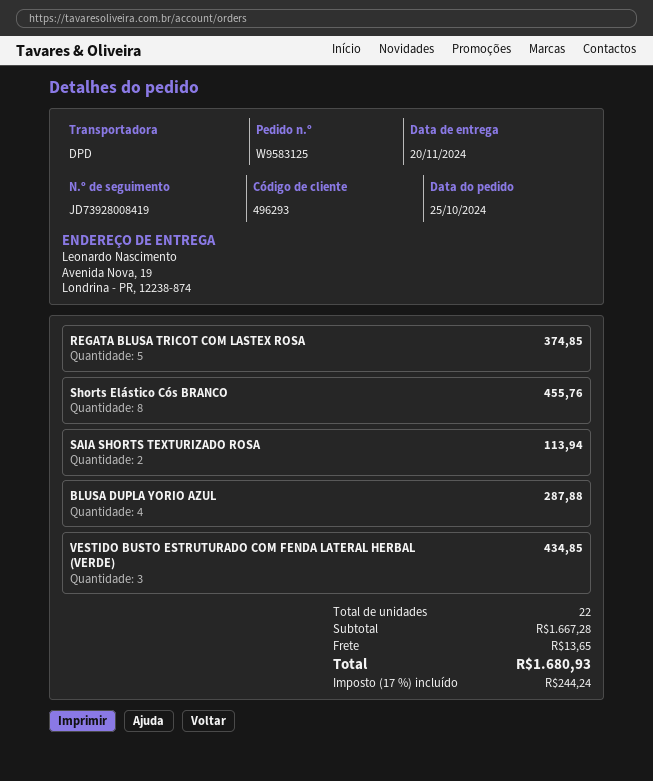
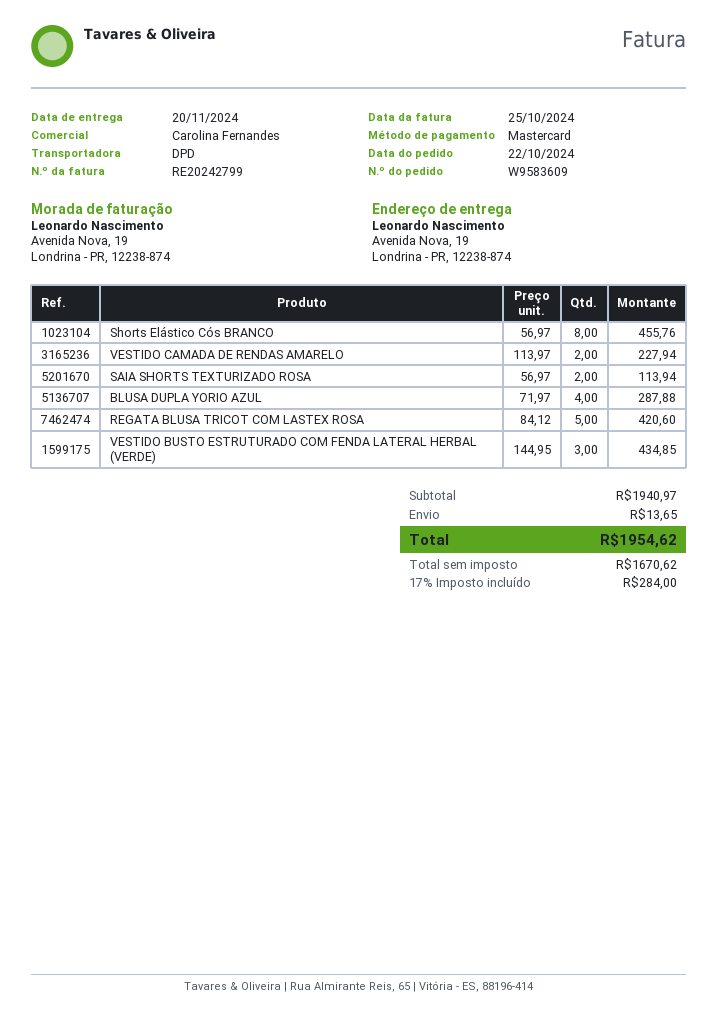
order number: W9583125 -> W9583609
order date: 2024-10-25 -> 2024-10-22
REGATA BLUSA TRICOT COM LASTEX ROSA: 5 for 374.85 -> 5 for 420.60
VESTIDO CAMADA DE RENDAS AMARELO: none -> 2 for 227.94
subtotal: 1667.28 -> 1940.97
tax: 17% = 244.24 -> 17% = 284.00
total: 1680.93 -> 1954.62

